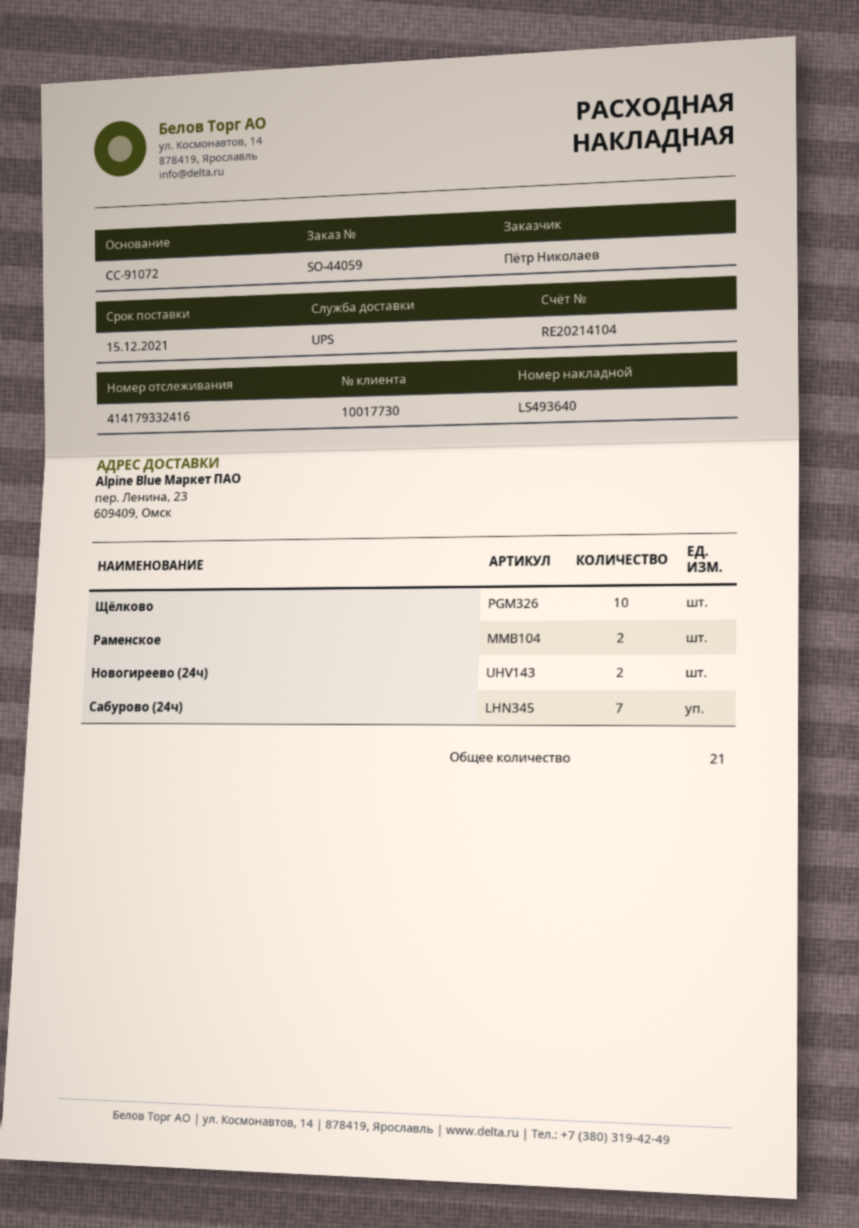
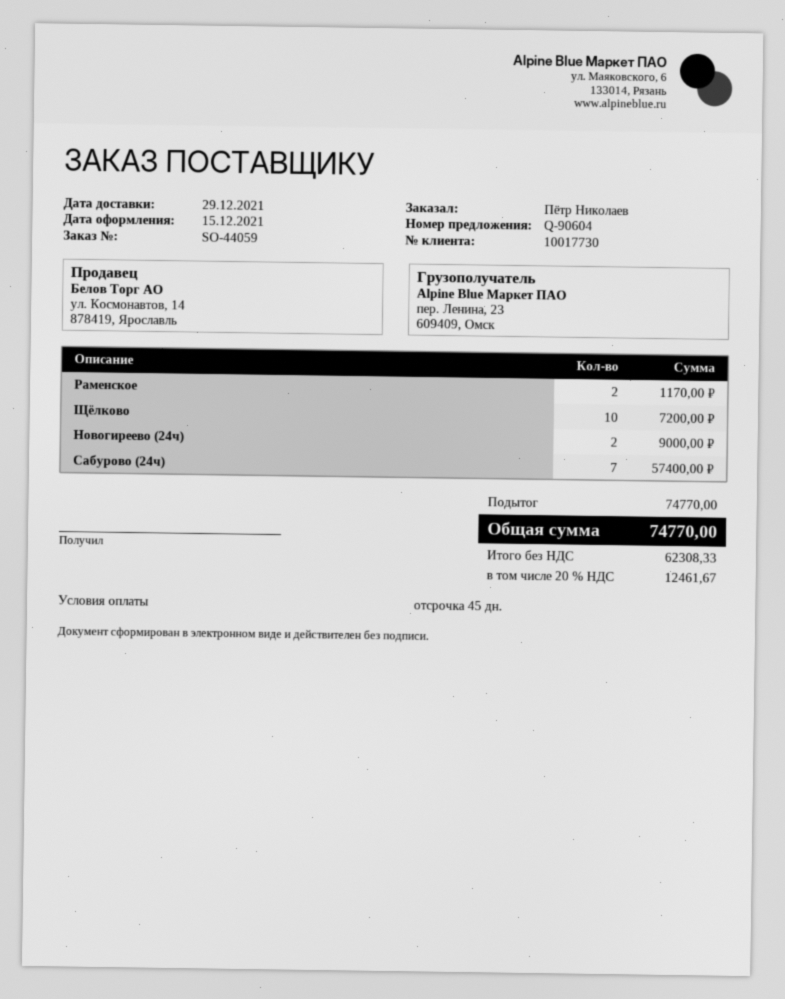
delivery date: 2021-12-15 -> 2021-12-29

